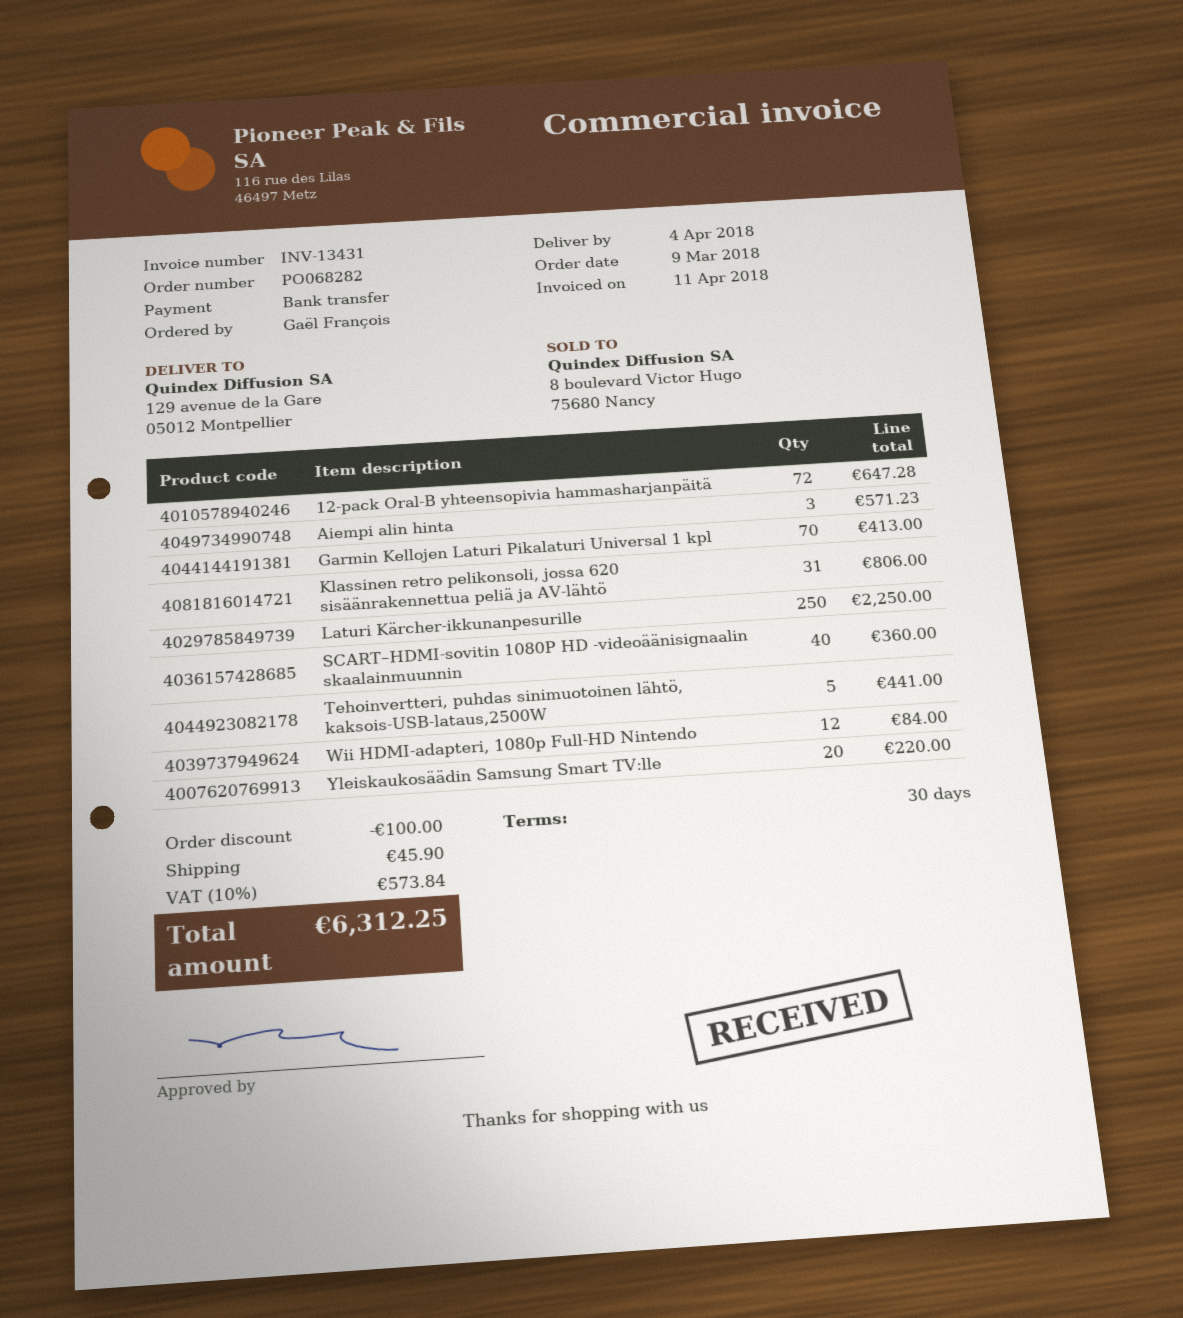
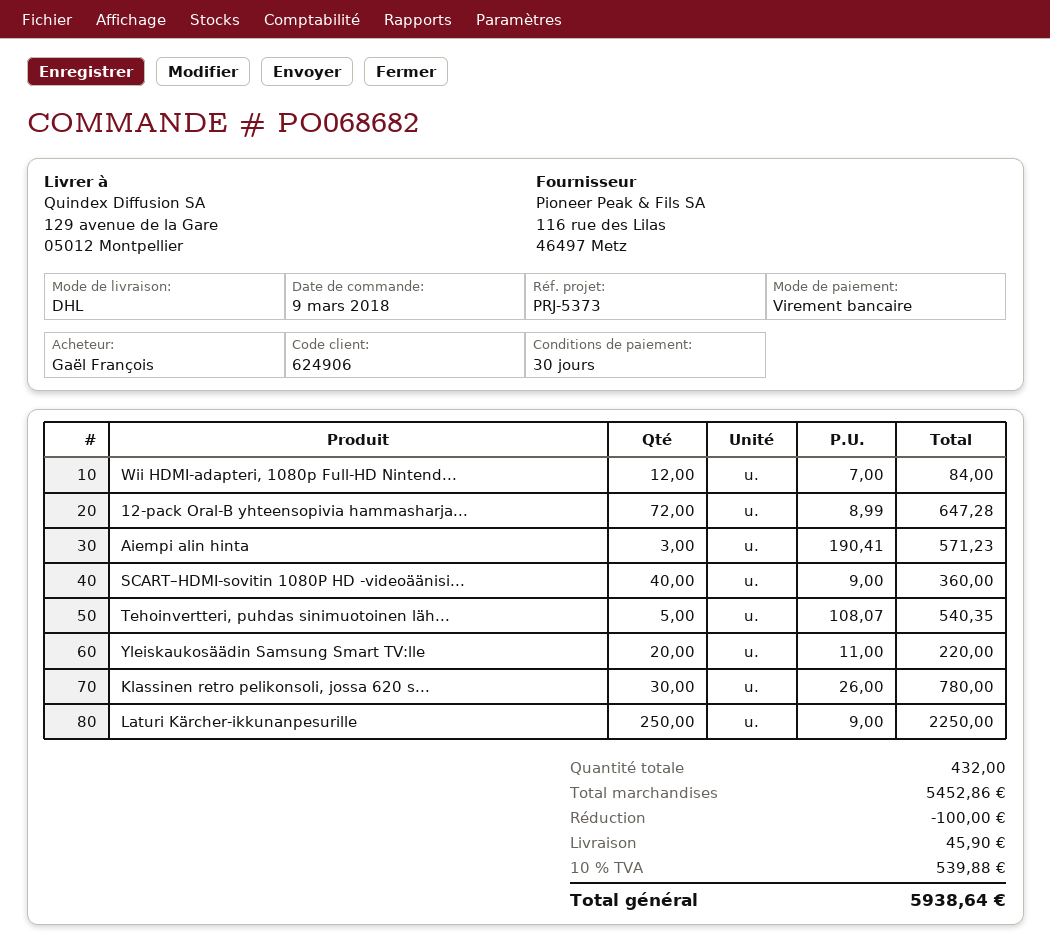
order number: PO068282 -> PO068682
Garmin Kellojen Laturi Pikalaturi Universal 1 kpl: 70 for 413.00 -> none
Klassinen retro pelikonsoli, jossa 620 sisäänrakennettua peliä ja AV-lähtö: 31 for 806.00 -> 30 for 780.00
Tehoinvertteri, puhdas sinimuotoinen lähtö, kaksois-USB-lataus,2500W: 5 for 441.00 -> 5 for 540.35
tax: 10% = 573.84 -> 10% = 539.88
total: 6312.25 -> 5938.64

